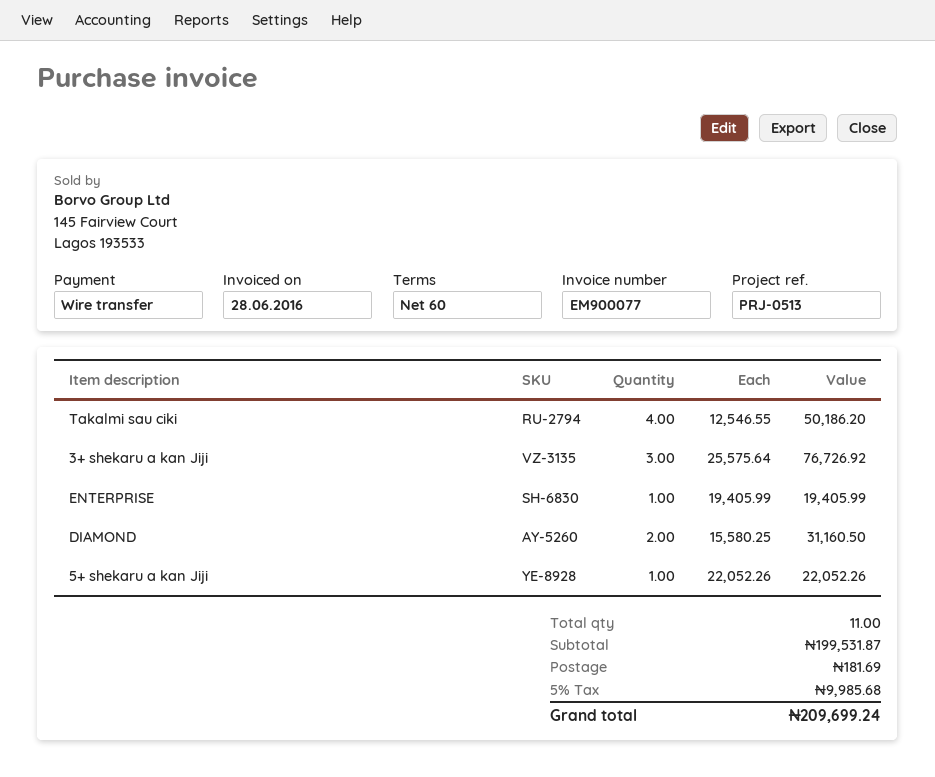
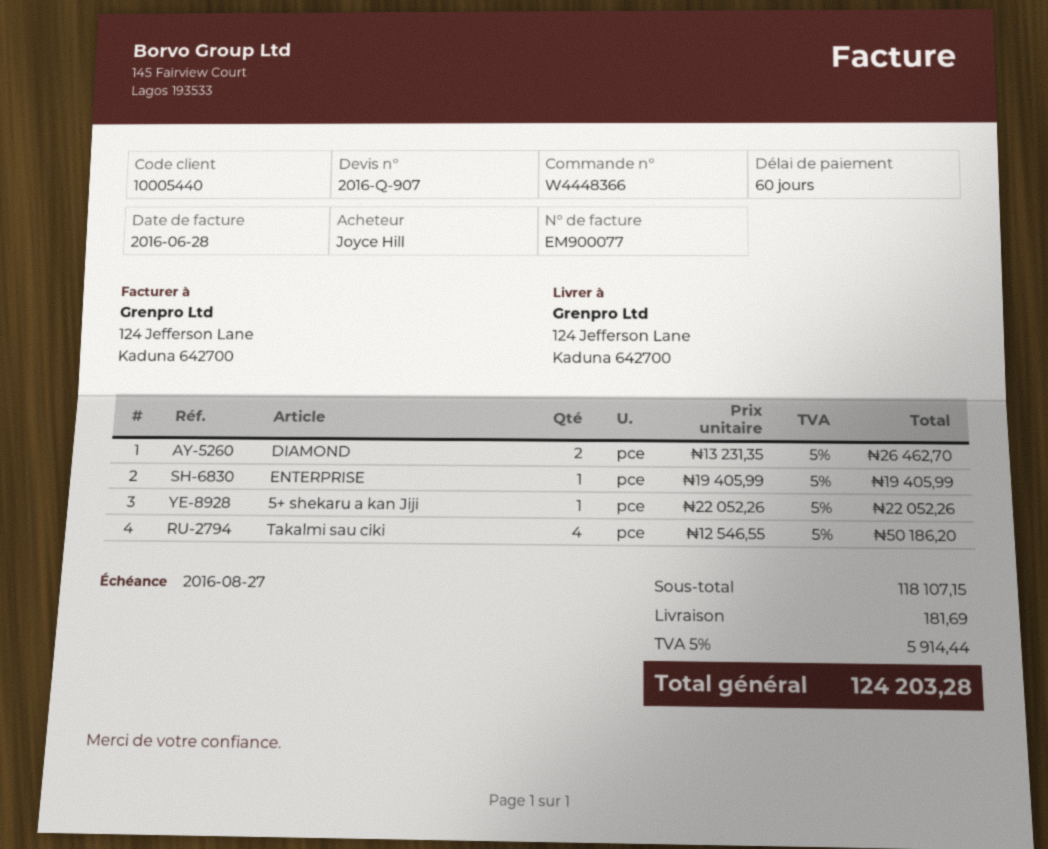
3+ shekaru a kan Jiji: 3 x 25575.64 = 76726.92 -> none
DIAMOND: 2 x 15580.25 = 31160.50 -> 2 x 13231.35 = 26462.70
subtotal: 199531.87 -> 118107.15
tax: 5% = 9985.68 -> 5% = 5914.44
total: 209699.24 -> 124203.28

